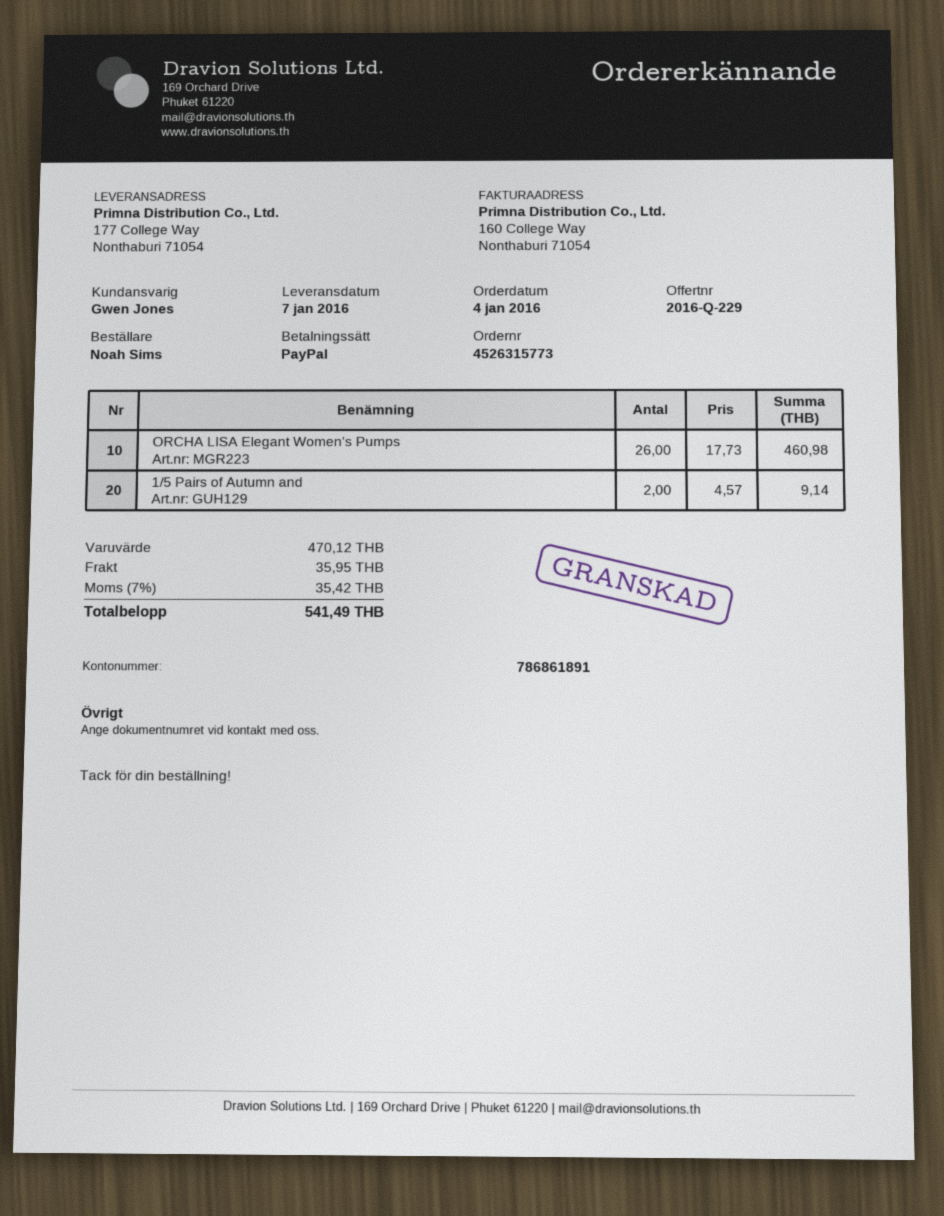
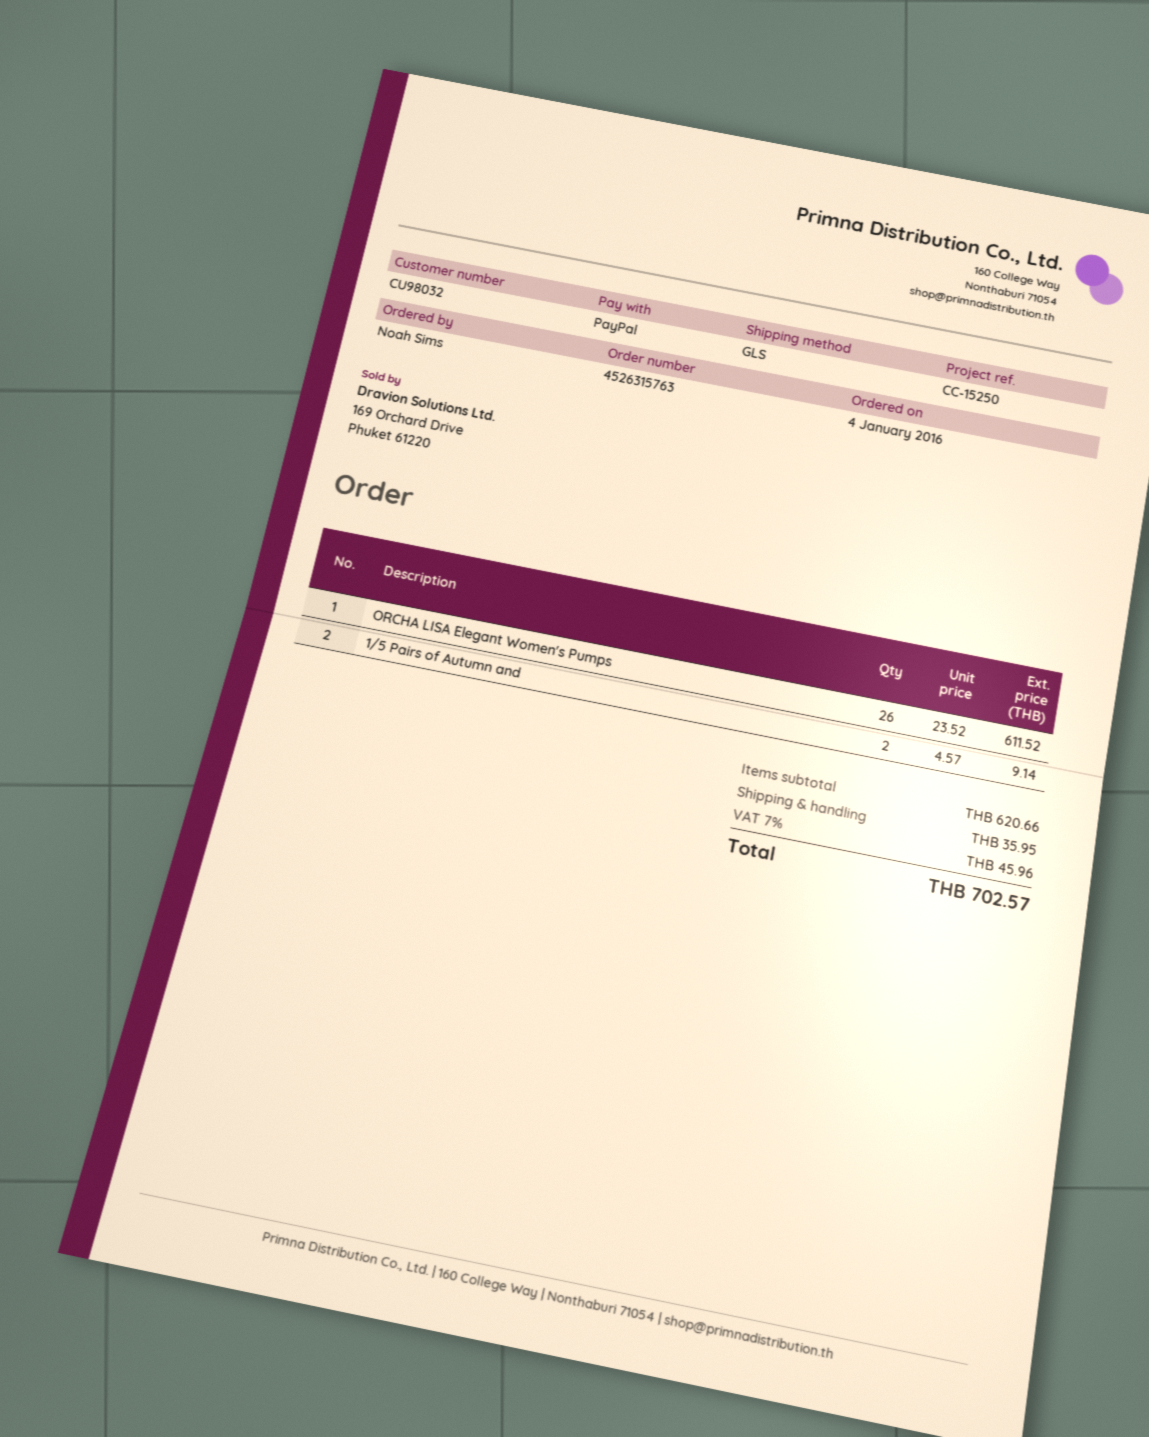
order number: 4526315773 -> 4526315763
ORCHA LISA Elegant Women's Pumps: 26 x 17.73 = 460.98 -> 26 x 23.52 = 611.52
subtotal: 470.12 -> 620.66
tax: 7% = 35.42 -> 7% = 45.96
total: 541.49 -> 702.57

